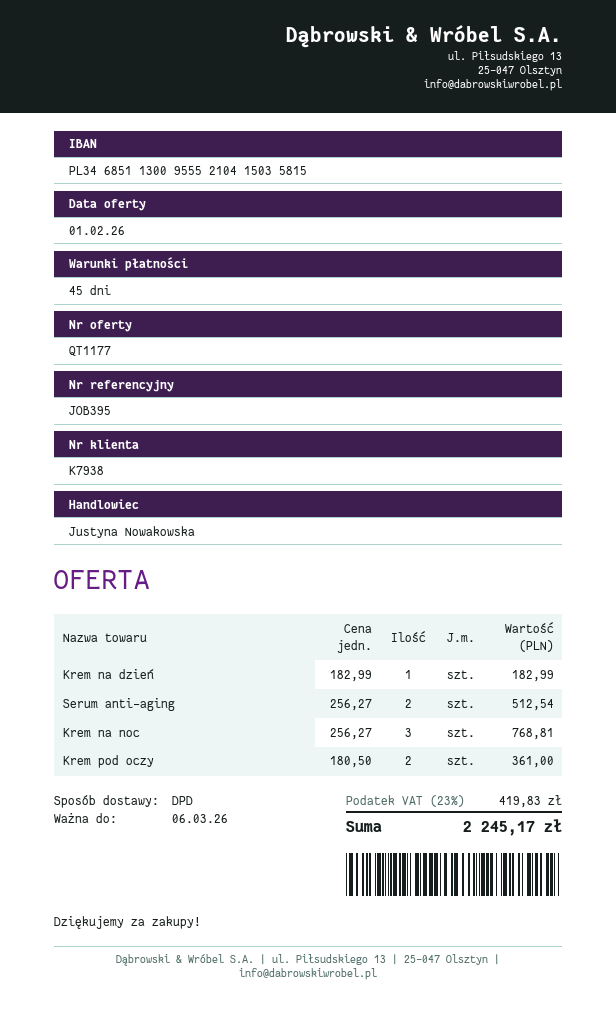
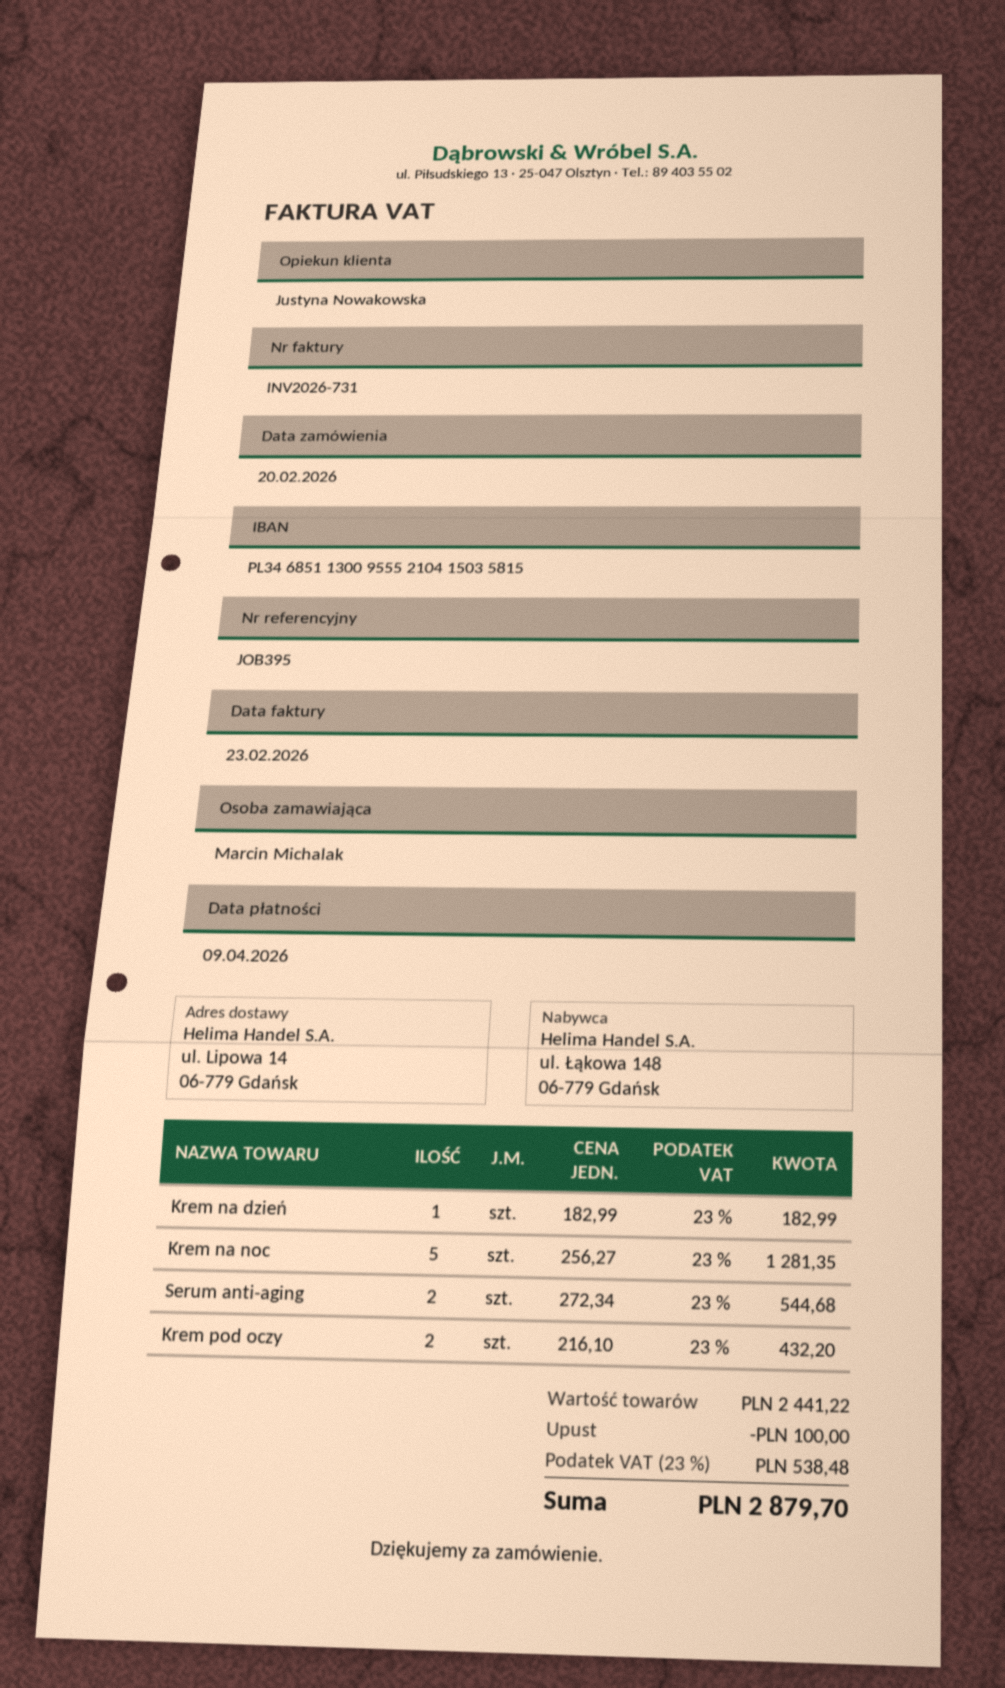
Serum anti-aging: 2 x 256.27 = 512.54 -> 2 x 272.34 = 544.68
Krem na noc: 3 x 256.27 = 768.81 -> 5 x 256.27 = 1281.35
Krem pod oczy: 2 x 180.50 = 361.00 -> 2 x 216.10 = 432.20
discount: none -> 100.00
tax: 23% = 419.83 -> 23% = 538.48
total: 2245.17 -> 2879.70

